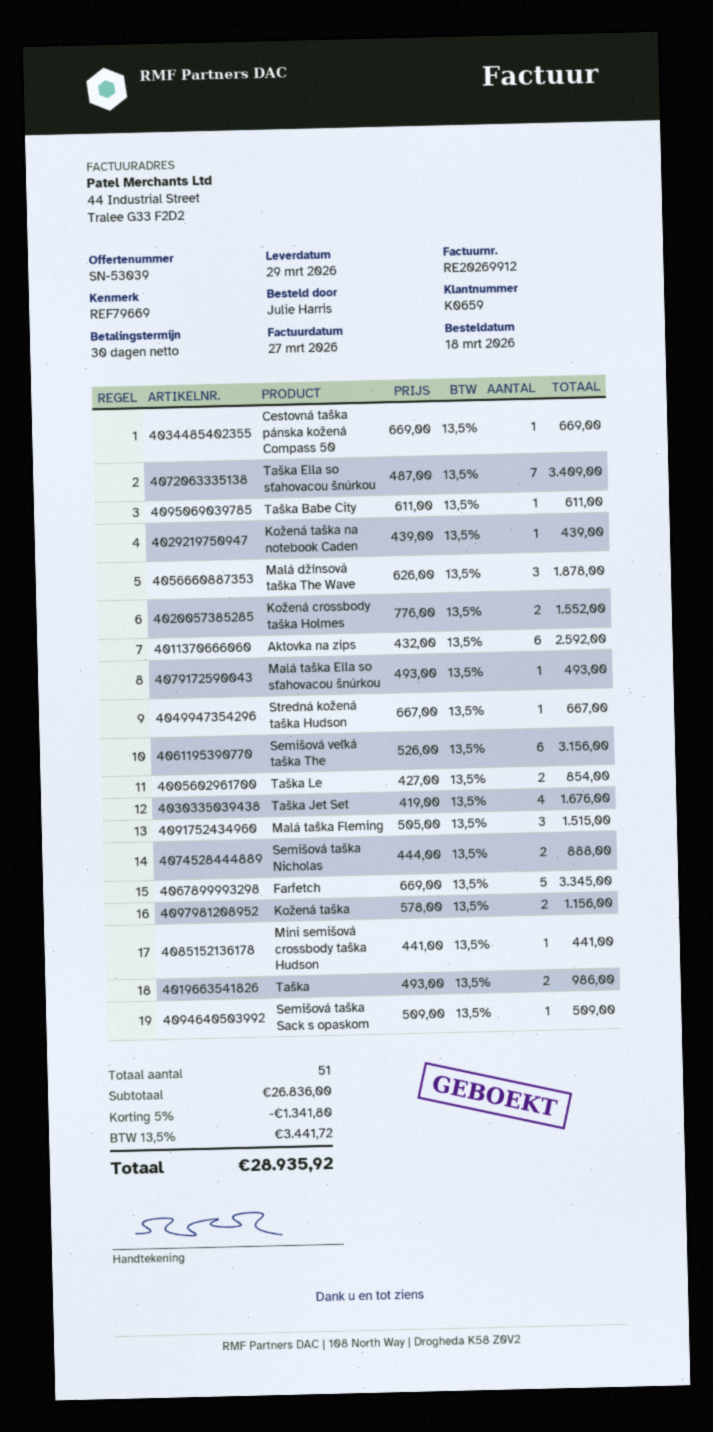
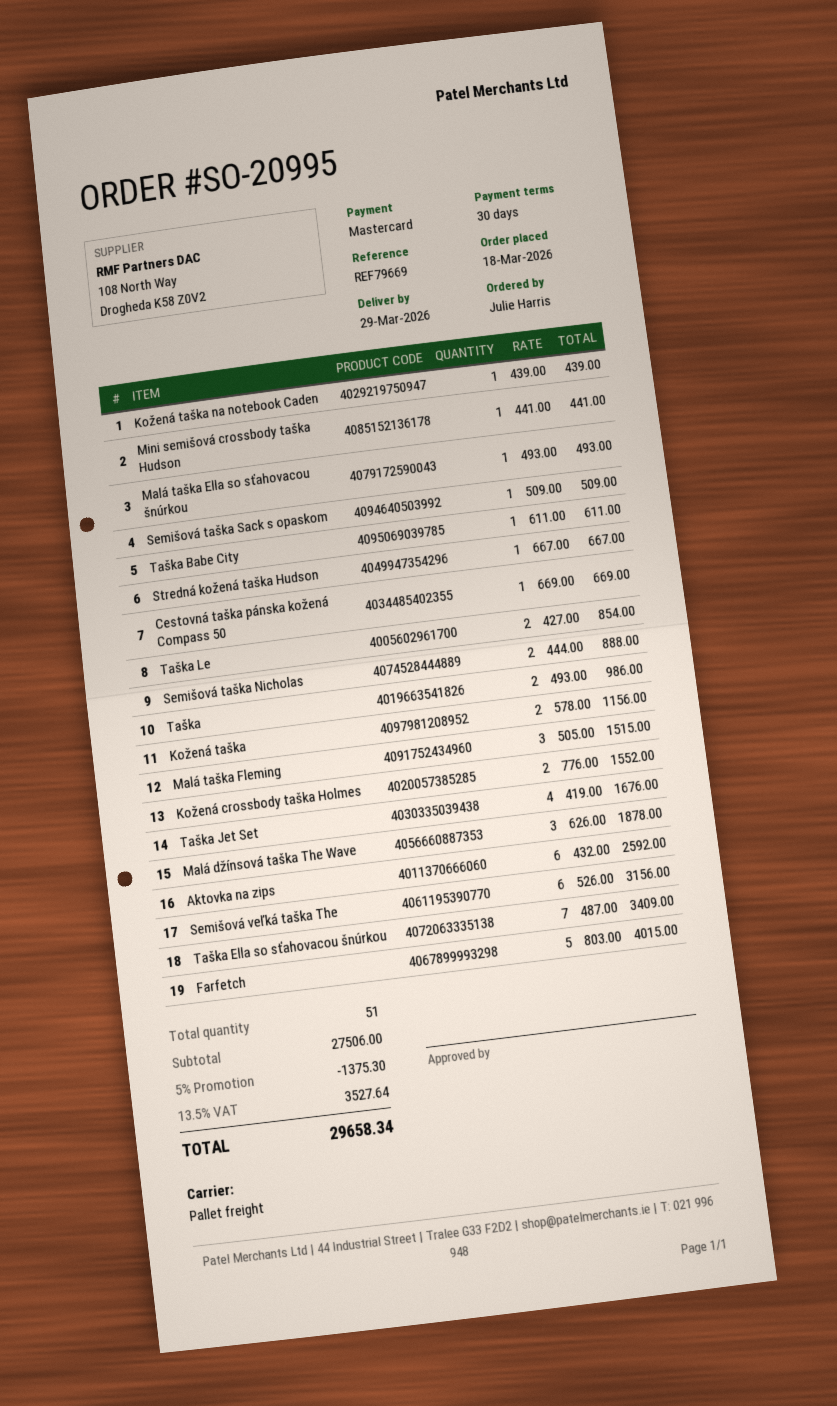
Farfetch: 5 x 669.00 = 3345.00 -> 5 x 803.00 = 4015.00
subtotal: 26836.00 -> 27506.00
discount: 5% = 1341.80 -> 5% = 1375.30
tax: 13.5% = 3441.72 -> 13.5% = 3527.64
total: 28935.92 -> 29658.34

